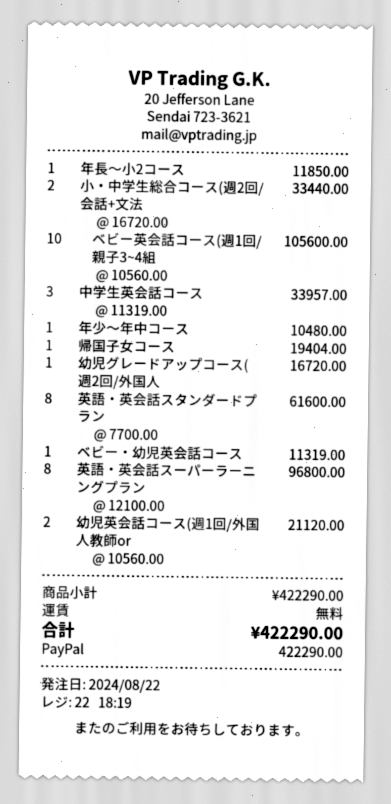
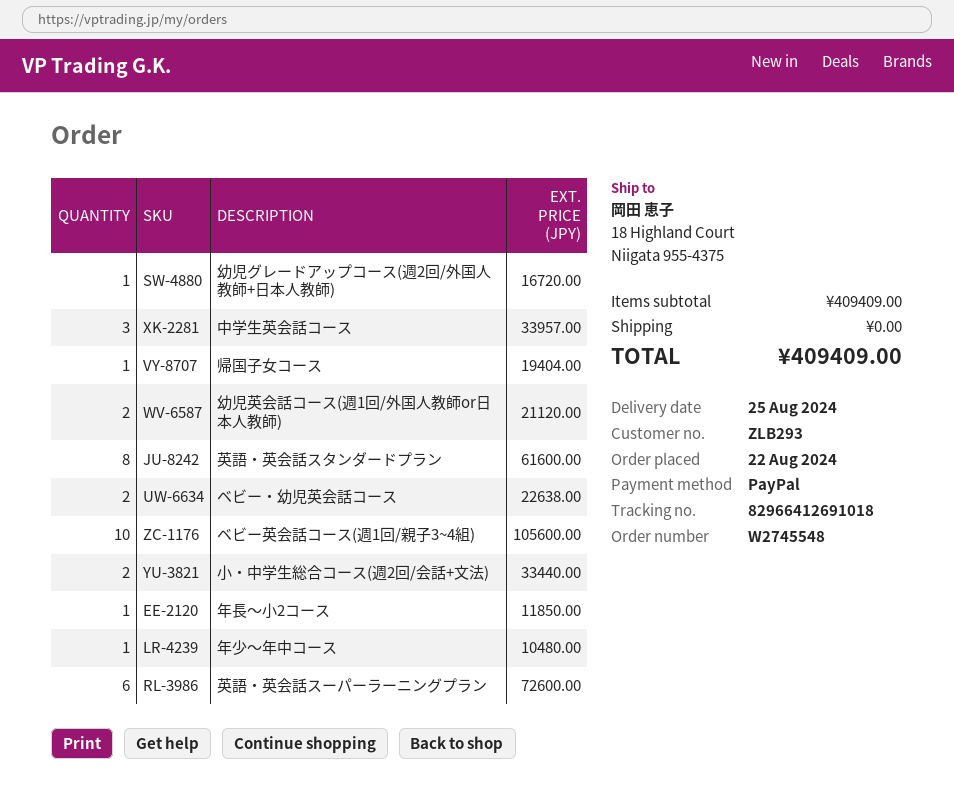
ベビー・幼児英会話コース: 1 for 11319.00 -> 2 for 22638.00
英語・英会話スーパーラーニングプラン: 8 for 96800.00 -> 6 for 72600.00
subtotal: 422290.00 -> 409409.00
total: 422290.00 -> 409409.00

